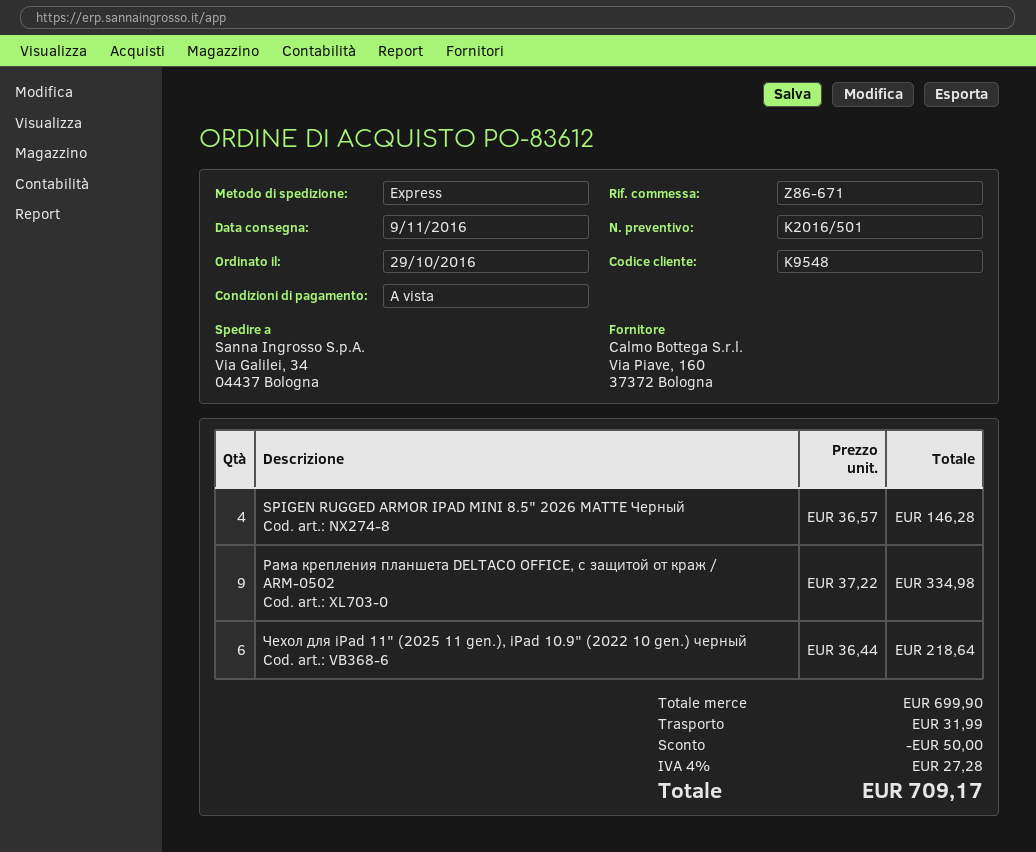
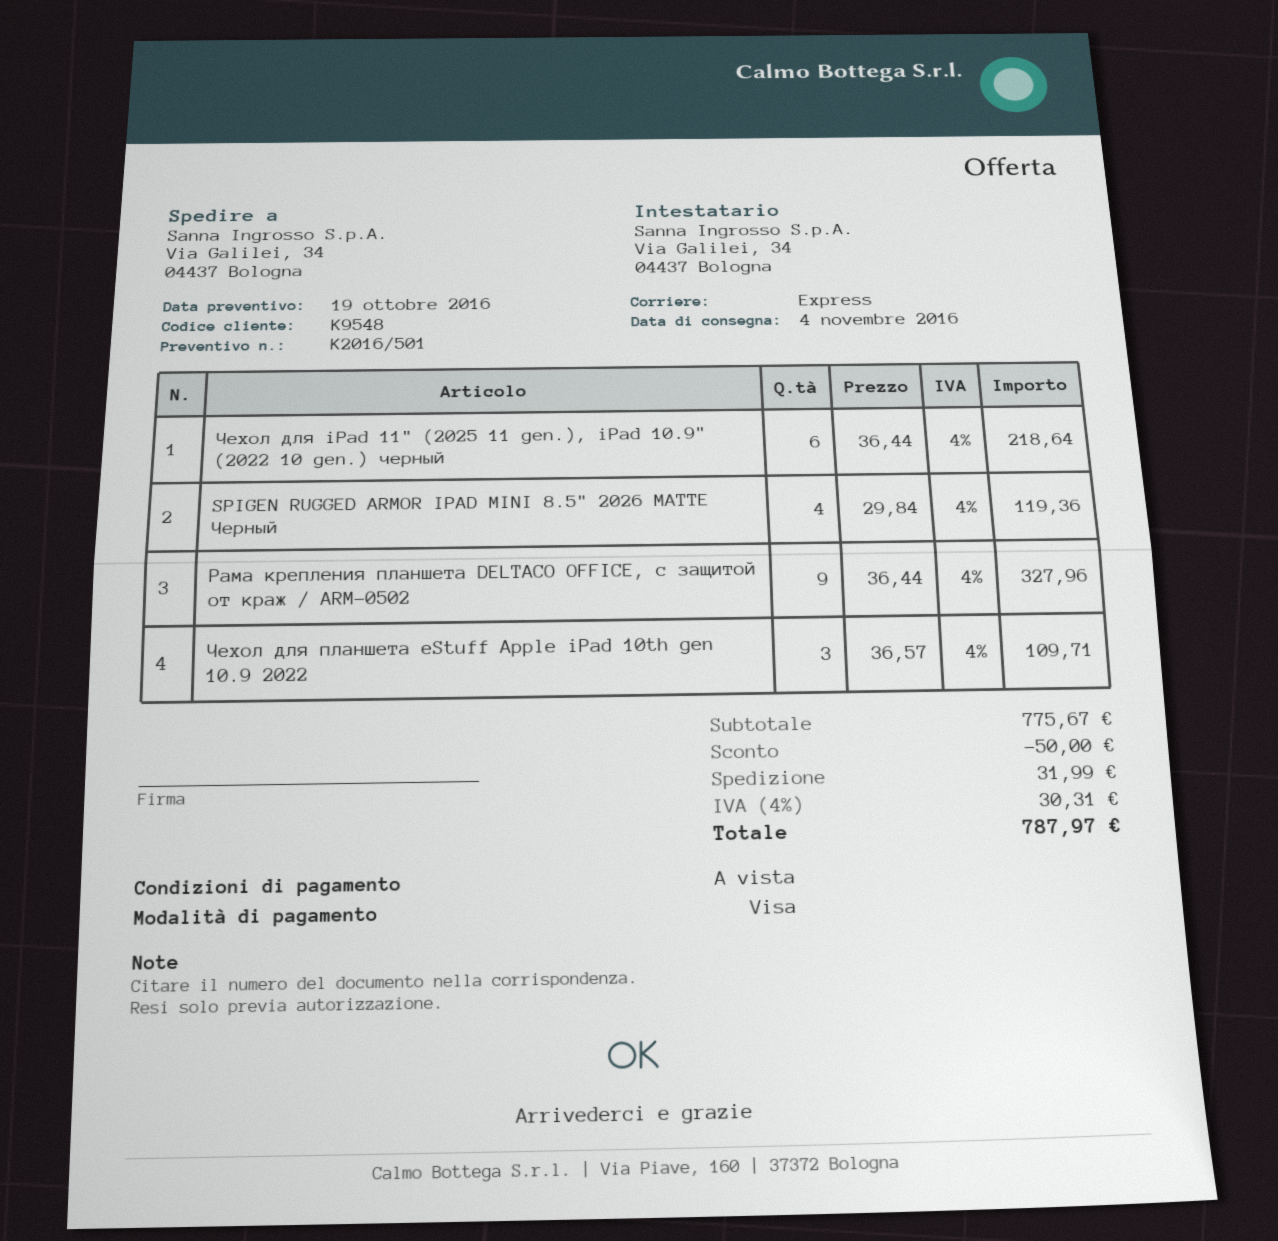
delivery date: 2016-11-09 -> 2016-11-04
SPIGEN RUGGED ARMOR IPAD MINI 8.5" 2026 MATTE Черный: 4 x 36.57 = 146.28 -> 4 x 29.84 = 119.36
Рама крепления планшета DELTACO OFFICE, с защитой от краж / ARM-0502: 9 x 37.22 = 334.98 -> 9 x 36.44 = 327.96
Чехол для планшета eStuff Apple iPad 10th gen 10.9 2022: none -> 3 x 36.57 = 109.71
subtotal: 699.90 -> 775.67
tax: 4% = 27.28 -> 4% = 30.31
total: 709.17 -> 787.97

